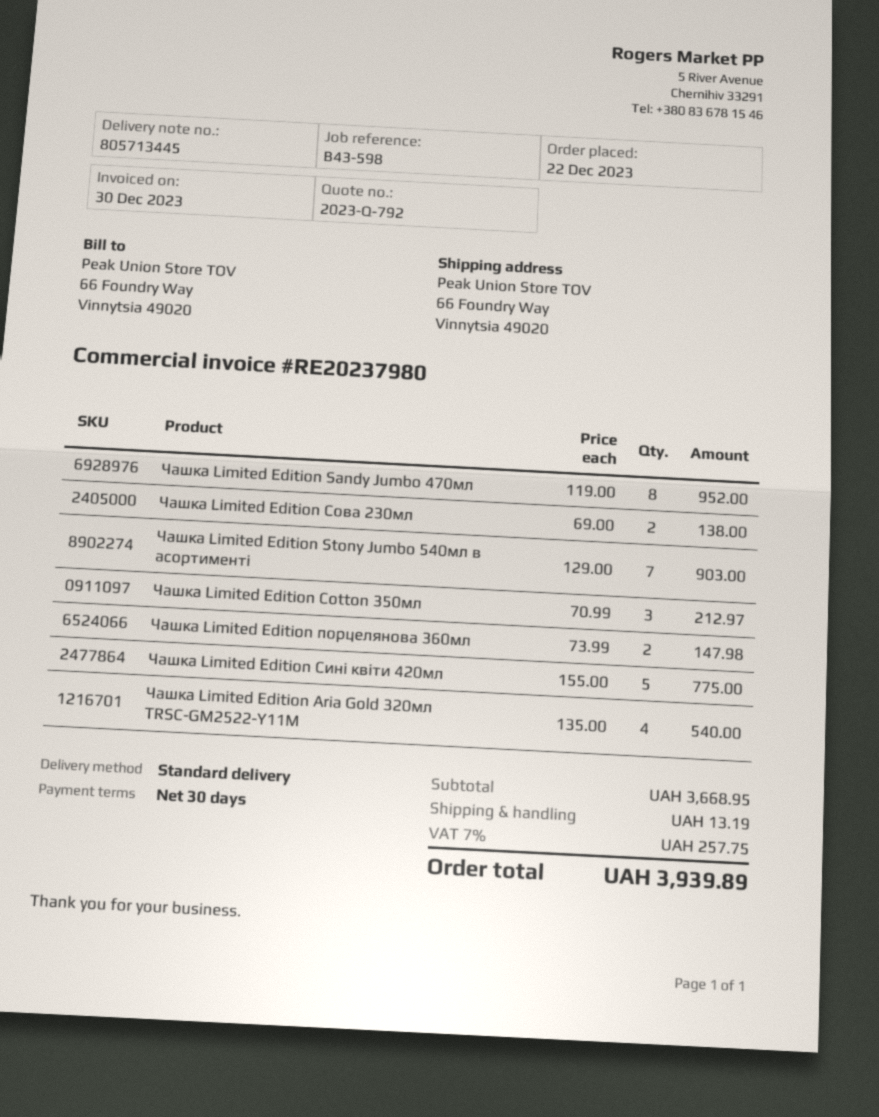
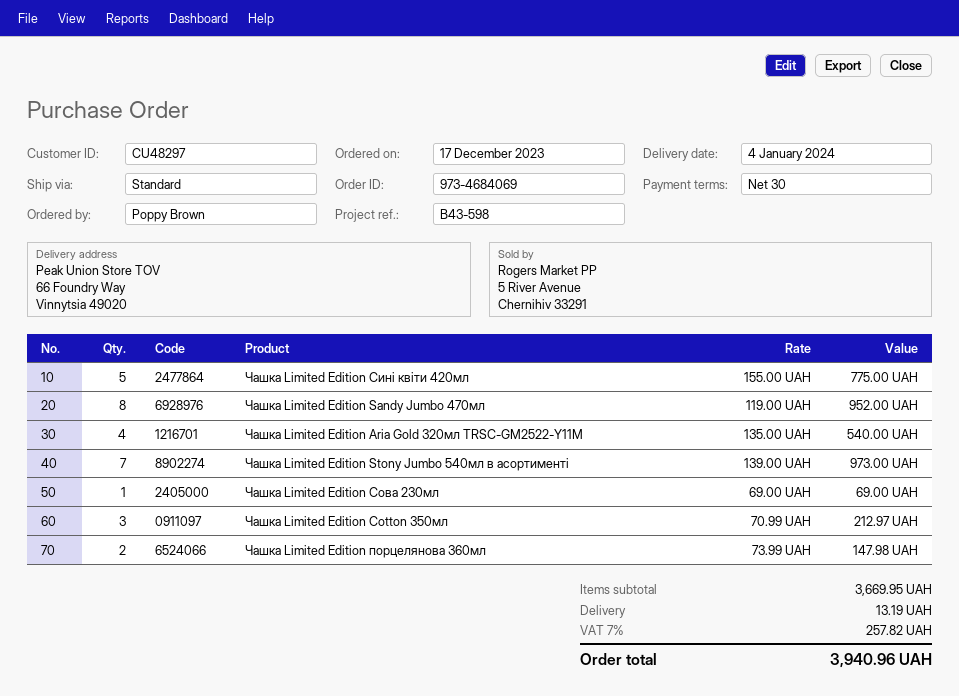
order date: 2023-12-22 -> 2023-12-17
Чашка Limited Edition Сова 230мл: 2 x 69.00 = 138.00 -> 1 x 69.00 = 69.00
Чашка Limited Edition Stony Jumbo 540мл в асортименті: 7 x 129.00 = 903.00 -> 7 x 139.00 = 973.00
subtotal: 3668.95 -> 3669.95
tax: 7% = 257.75 -> 7% = 257.82
total: 3939.89 -> 3940.96

